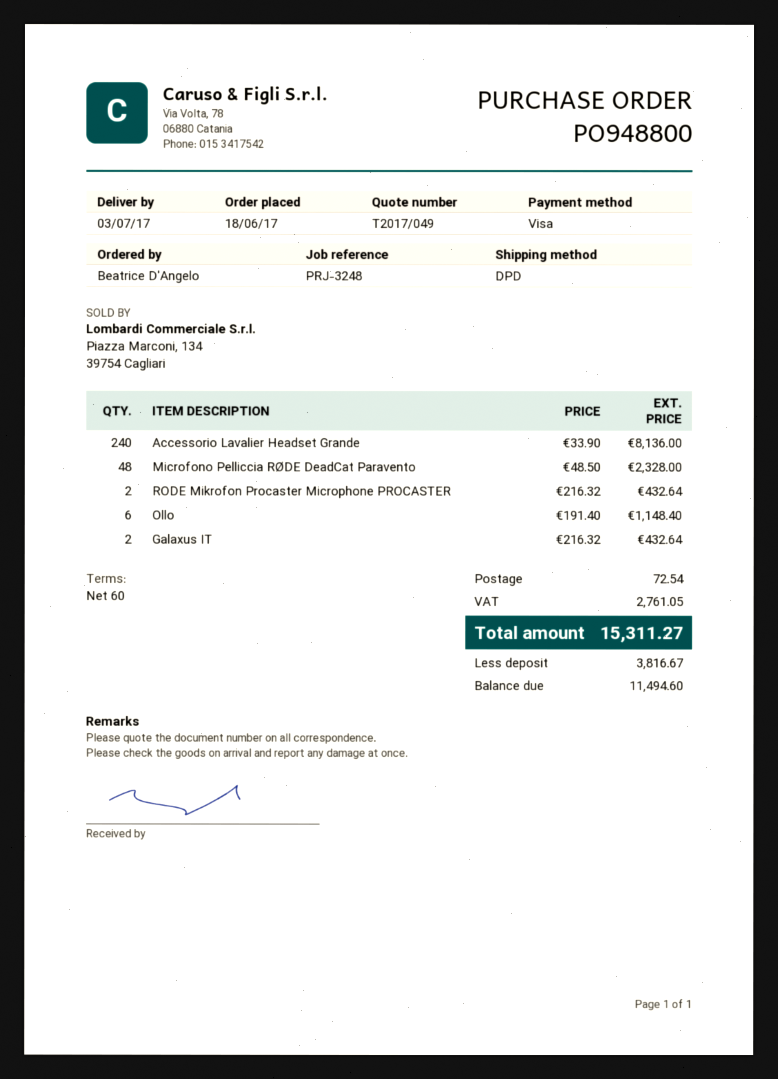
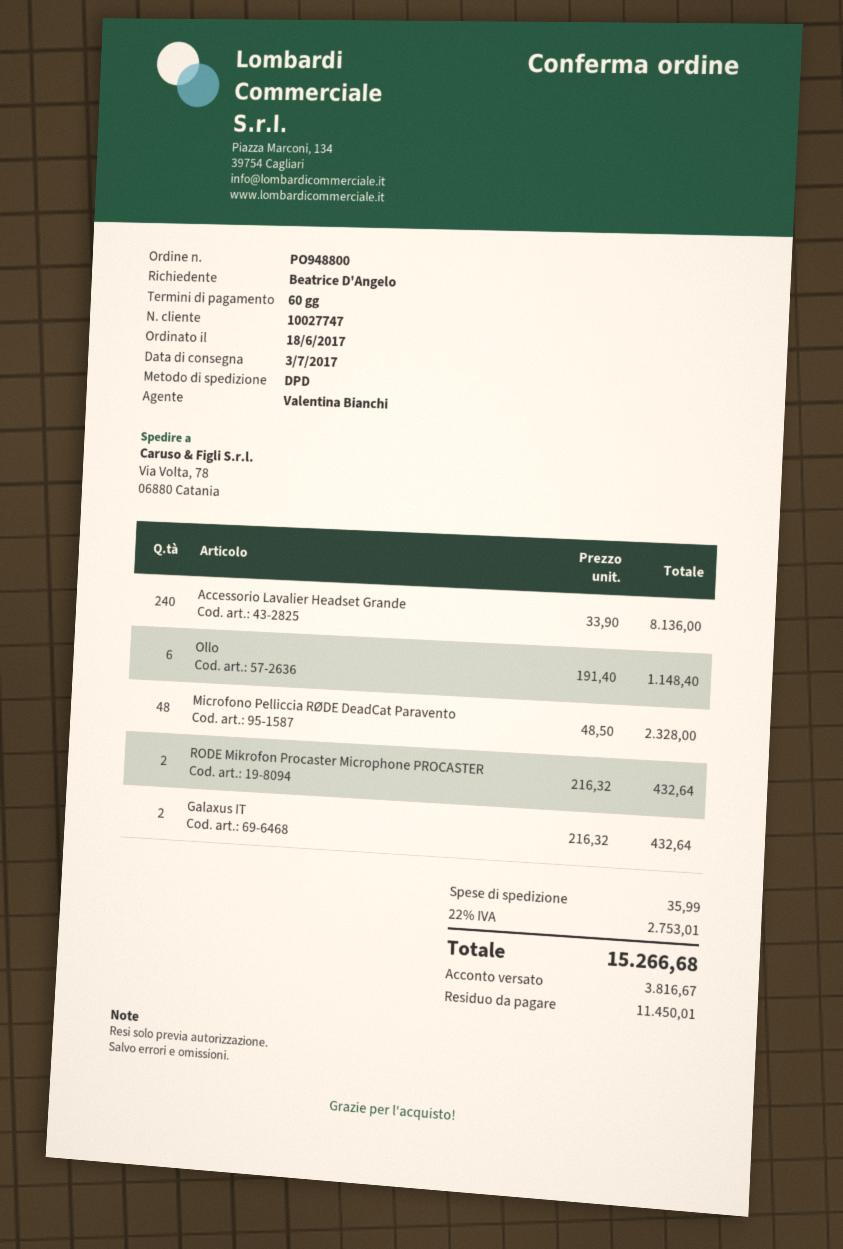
shipping: 72.54 -> 35.99
tax: 2761.05 -> 2753.01
total: 15311.27 -> 15266.68
balance: 11494.60 -> 11450.01

